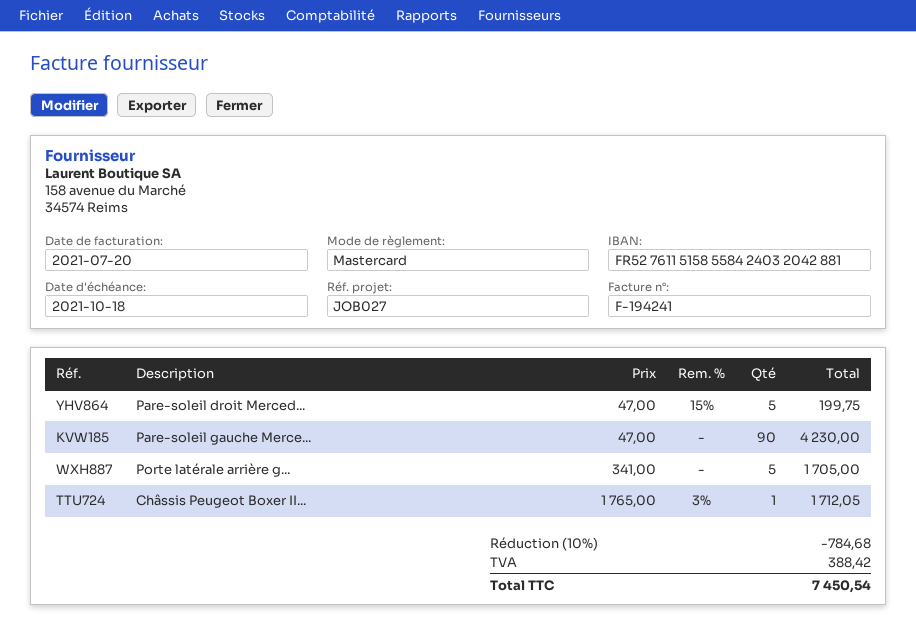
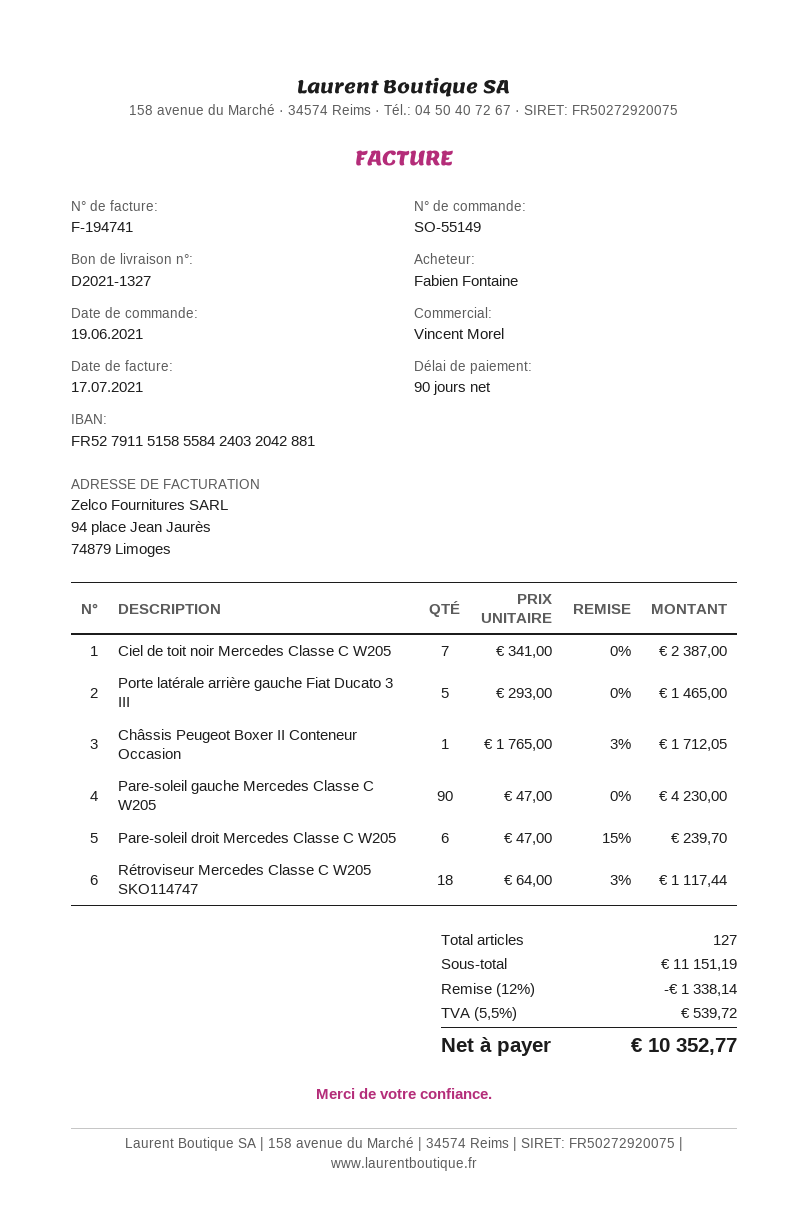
invoice number: F-194241 -> F-194741
invoice date: 2021-07-20 -> 2021-07-17
bank account: FR5276115158558424032042881 -> FR5279115158558424032042881
Pare-soleil droit Merced...: 5 x 47.00 - 15% = 199.75 -> 6 x 47.00 - 15% = 239.70
Porte latérale arrière g...: 5 x 341.00 = 1705.00 -> 5 x 293.00 = 1465.00
Ciel de toit noir Mercedes Classe C W205: none -> 7 x 341.00 = 2387.00
Rétroviseur Mercedes Classe C W205 SKO114747: none -> 18 x 64.00 - 3% = 1117.44
discount: 10% = 784.68 -> 12% = 1338.14
tax: 388.42 -> 539.72
total: 7450.54 -> 10352.77

